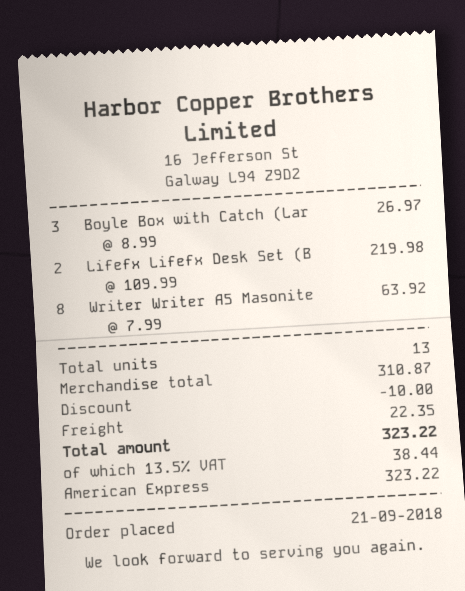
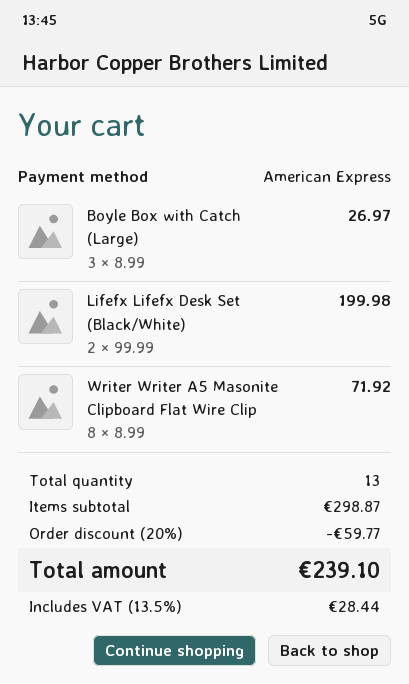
Lifefx Lifefx Desk Set (B: 2 x 109.99 = 219.98 -> 2 x 99.99 = 199.98
Writer Writer A5 Masonite: 8 x 7.99 = 63.92 -> 8 x 8.99 = 71.92
subtotal: 310.87 -> 298.87
discount: 10.00 -> 59.77
shipping: 22.35 -> none
tax: 13.5% = 38.44 -> 13.5% = 28.44
total: 323.22 -> 239.10

